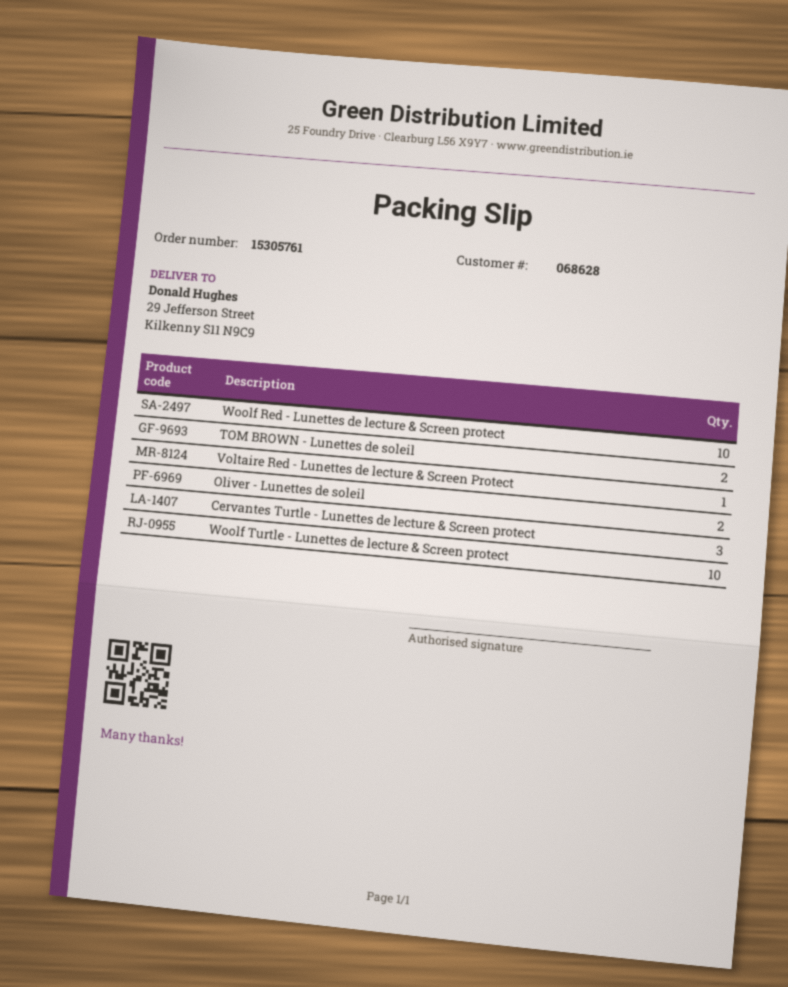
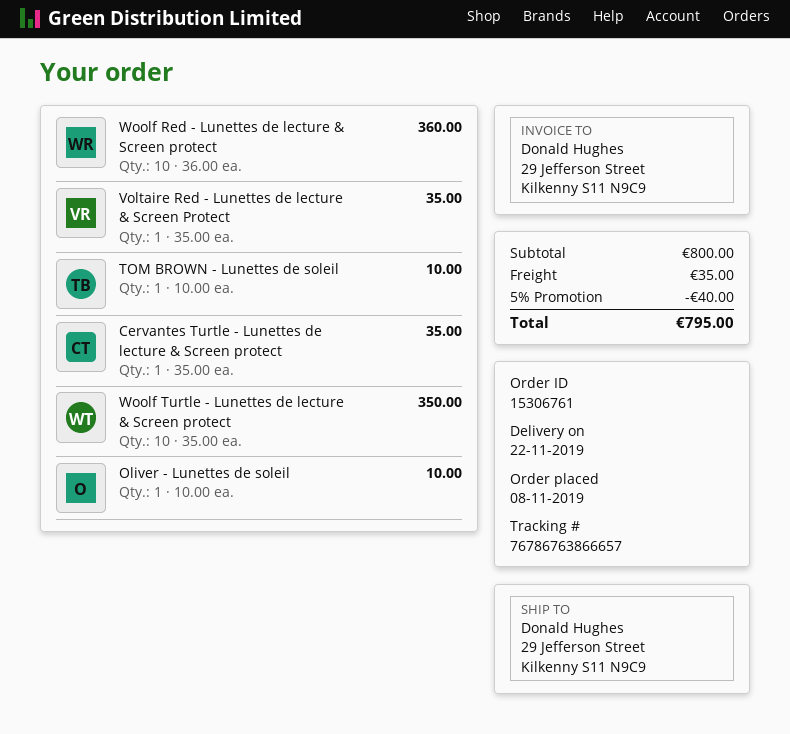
order number: 15305761 -> 15306761
TOM BROWN - Lunettes de soleil: 2 -> 1
Oliver - Lunettes de soleil: 2 -> 1
Cervantes Turtle - Lunettes de lecture & Screen protect: 3 -> 1

